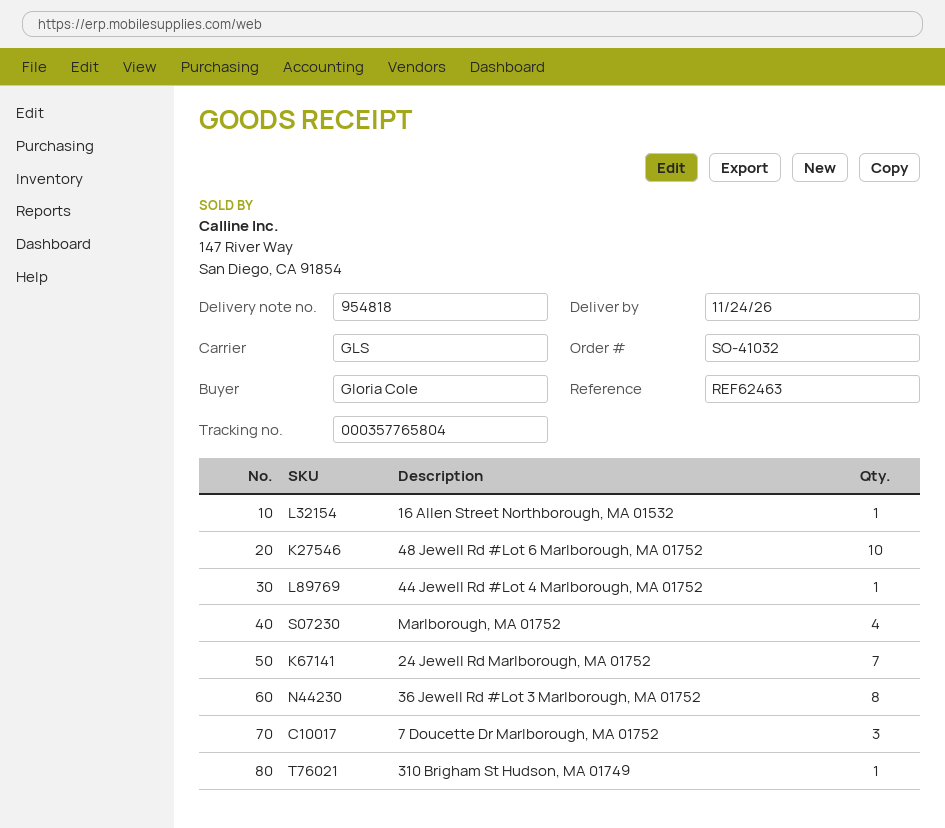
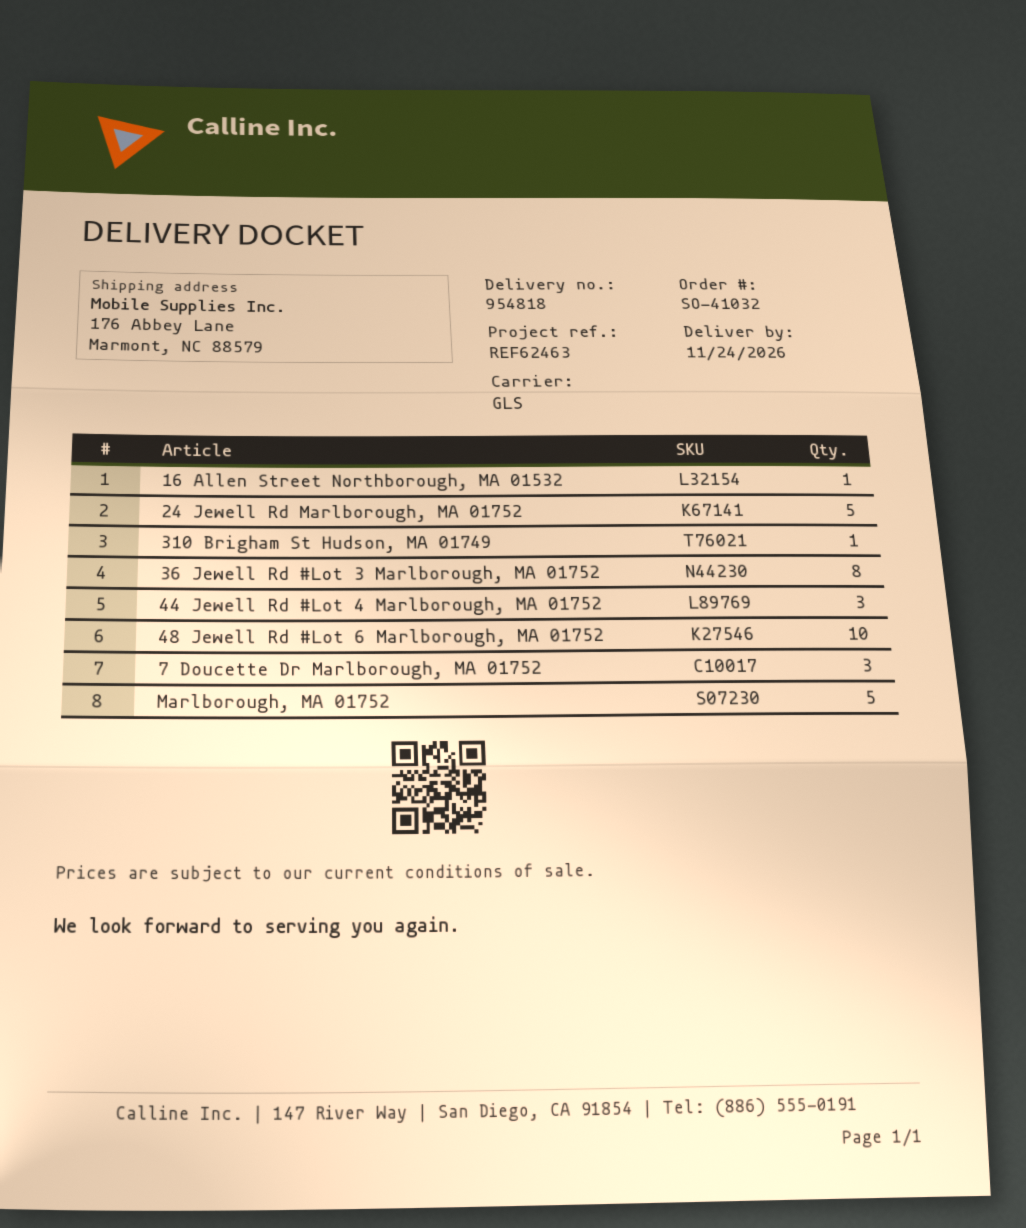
44 Jewell Rd #Lot 4 Marlborough, MA 01752: 1 -> 3
Marlborough, MA 01752: 4 -> 5
24 Jewell Rd Marlborough, MA 01752: 7 -> 5

